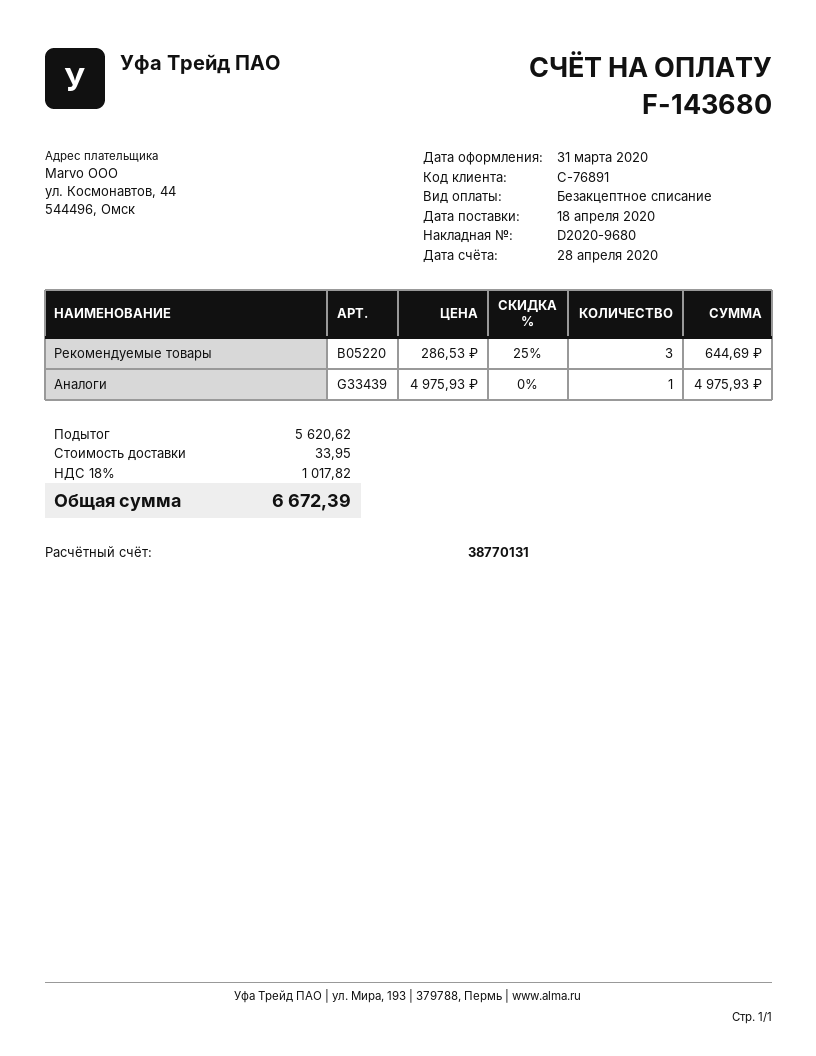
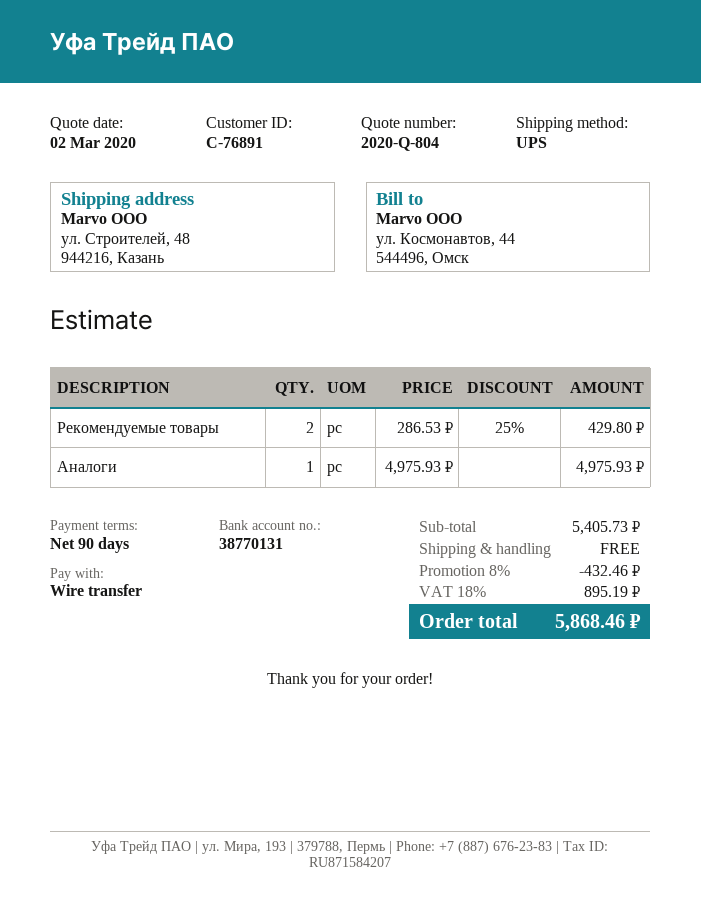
payment method: direct debit -> bank transfer
Рекомендуемые товары: 3 x 286.53 - 25% = 644.69 -> 2 x 286.53 - 25% = 429.80
subtotal: 5620.62 -> 5405.73
discount: none -> 8% = 432.46
shipping: 33.95 -> 0.00
tax: 18% = 1017.82 -> 18% = 895.19
total: 6672.39 -> 5868.46

